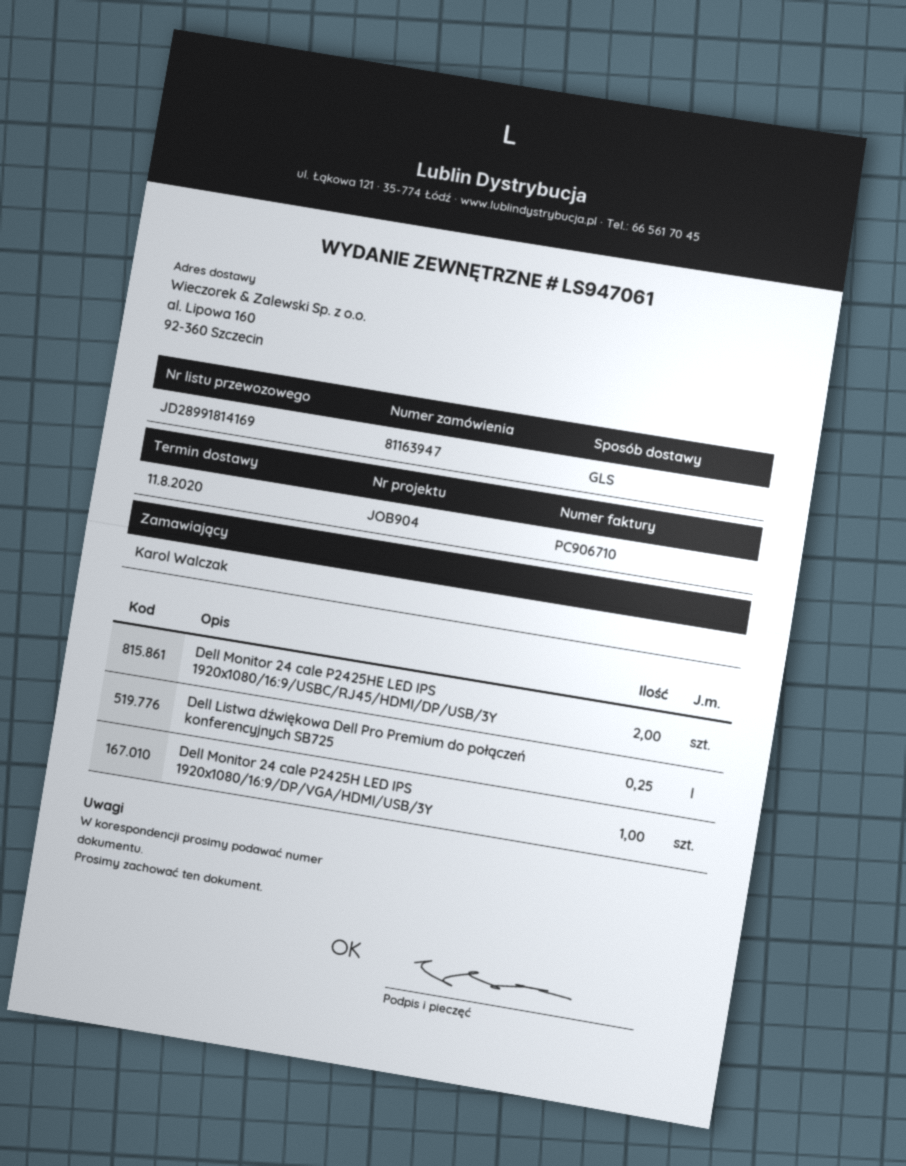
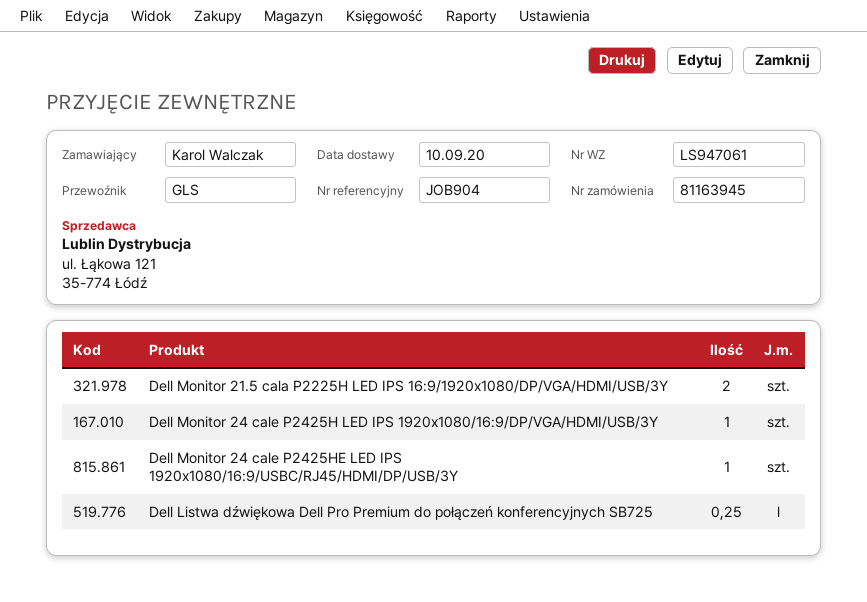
order number: 81163947 -> 81163945
delivery date: 2020-08-11 -> 2020-09-10
Dell Monitor 24 cale P2425HE LED IPS 1920x1080/16:9/USBC/RJ45/HDMI/DP/USB/3Y: 2 -> 1
Dell Monitor 21.5 cala P2225H LED IPS 16:9/1920x1080/DP/VGA/HDMI/USB/3Y: none -> 2

